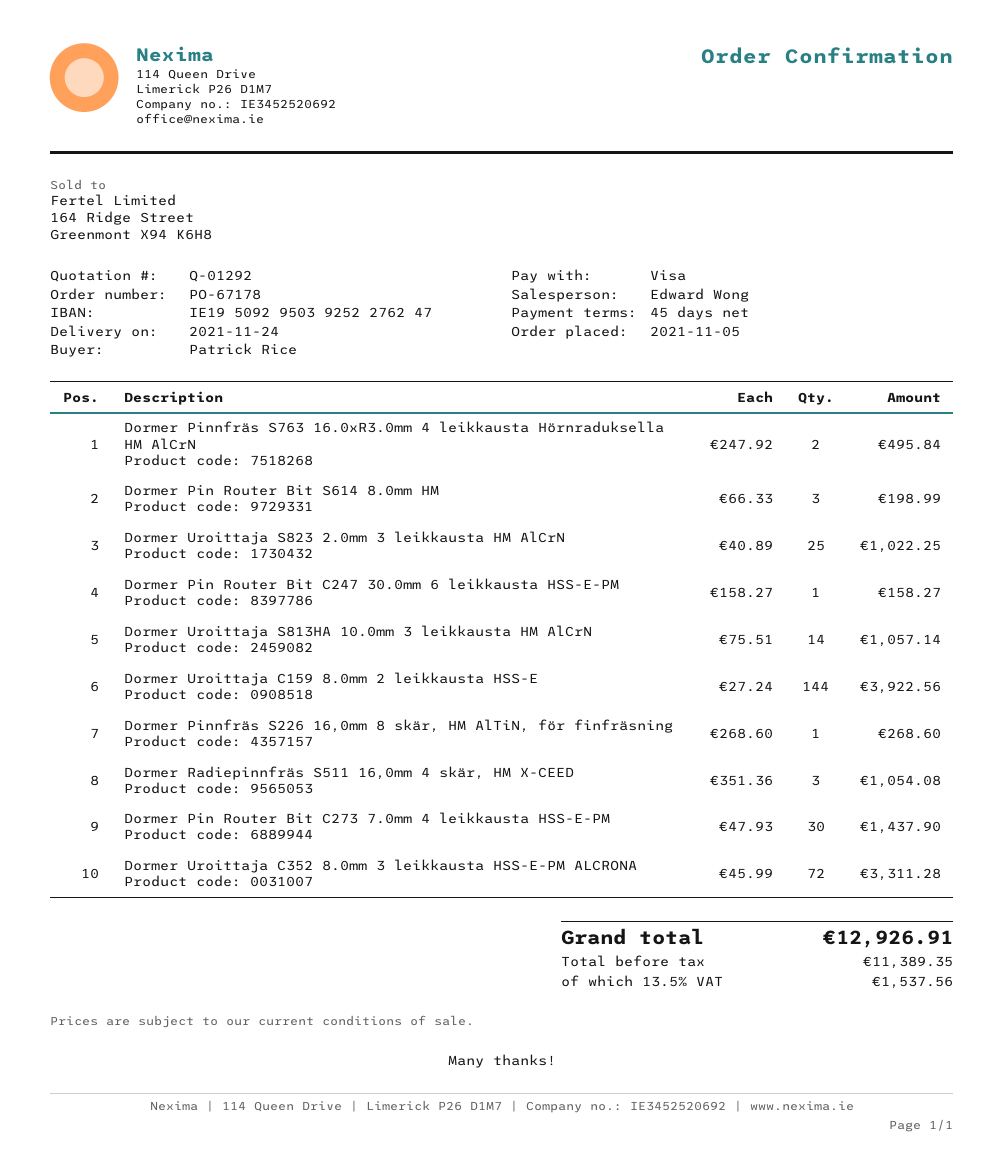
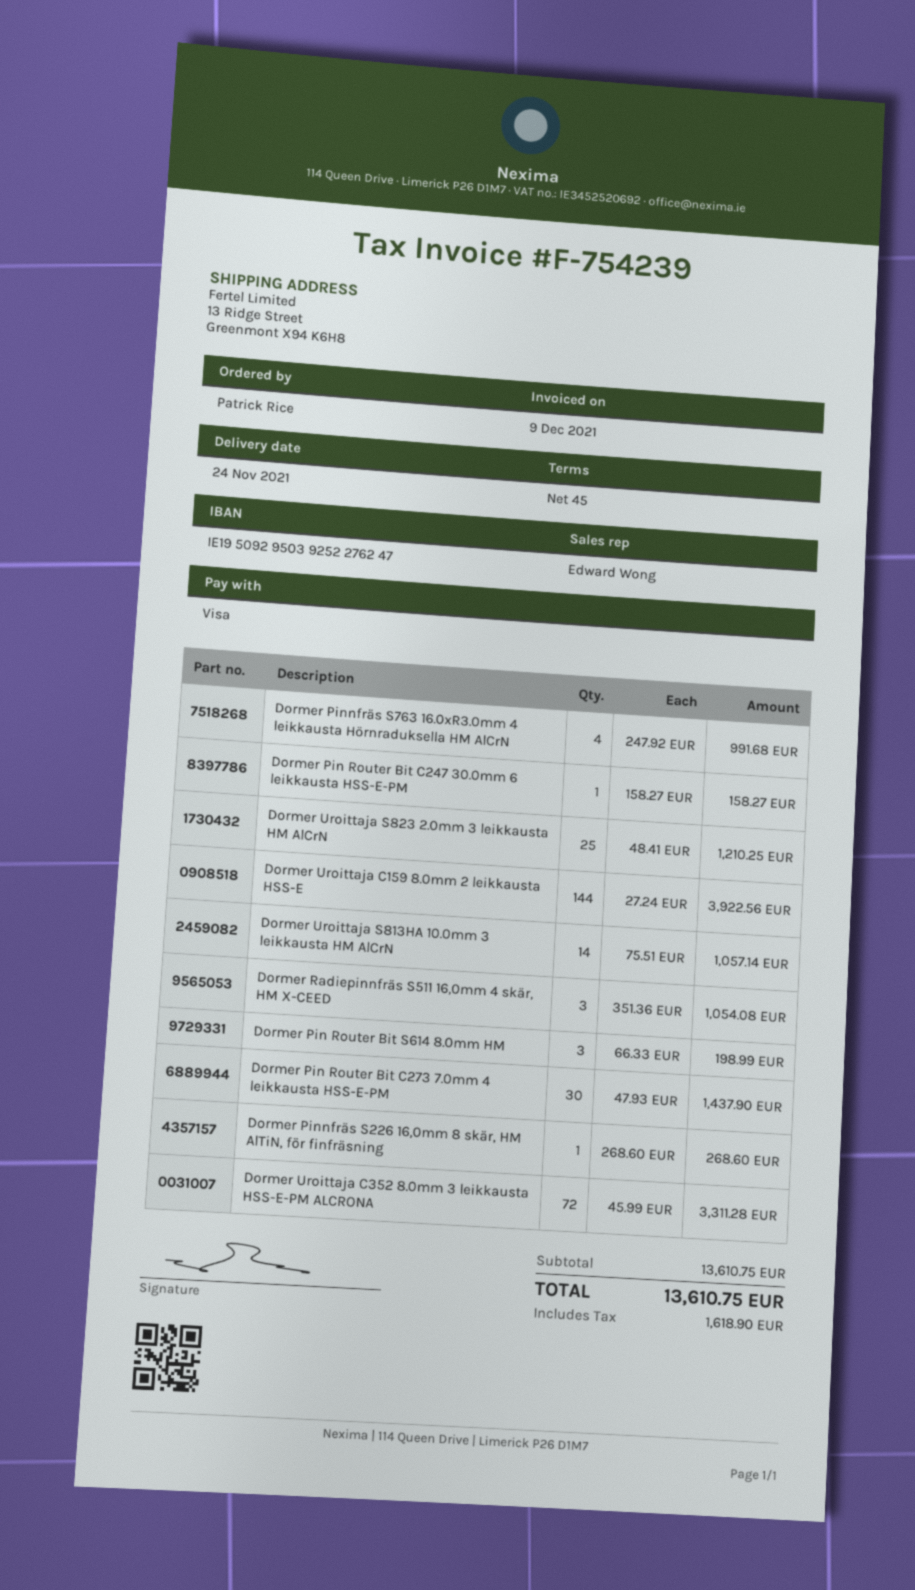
Dormer Pinnfräs S763 16.0xR3.0mm 4 leikkausta Hörnraduksella HM AlCrN: 2 x 247.92 = 495.84 -> 4 x 247.92 = 991.68
Dormer Uroittaja S823 2.0mm 3 leikkausta HM AlCrN: 25 x 40.89 = 1022.25 -> 25 x 48.41 = 1210.25
tax: 1537.56 -> 1618.90
total: 12926.91 -> 13610.75

